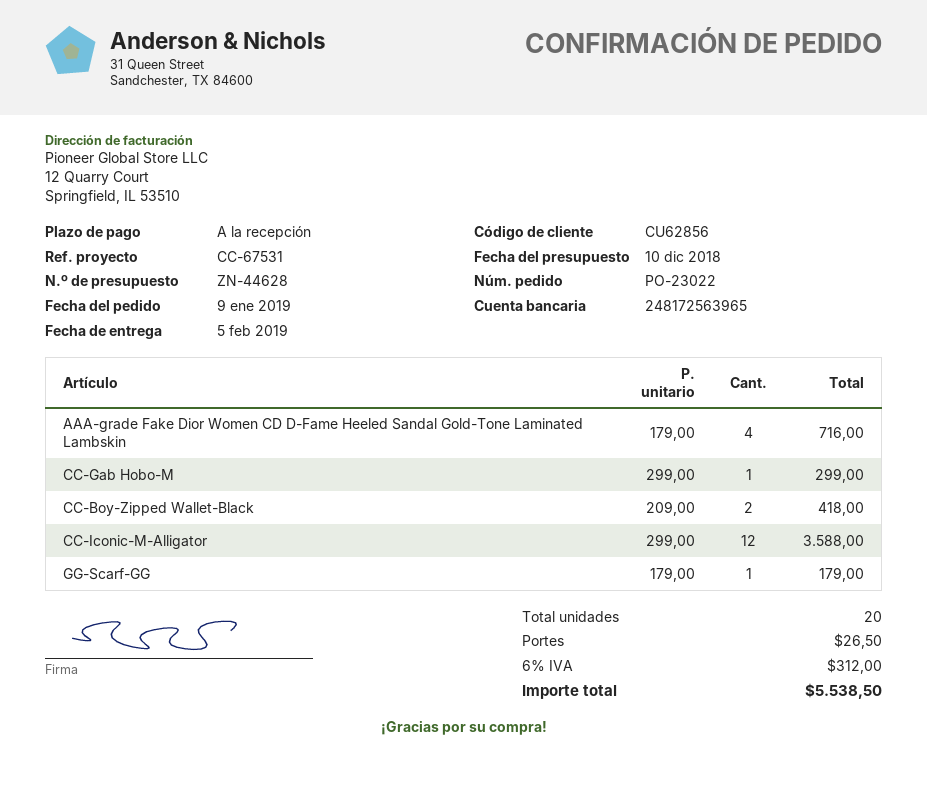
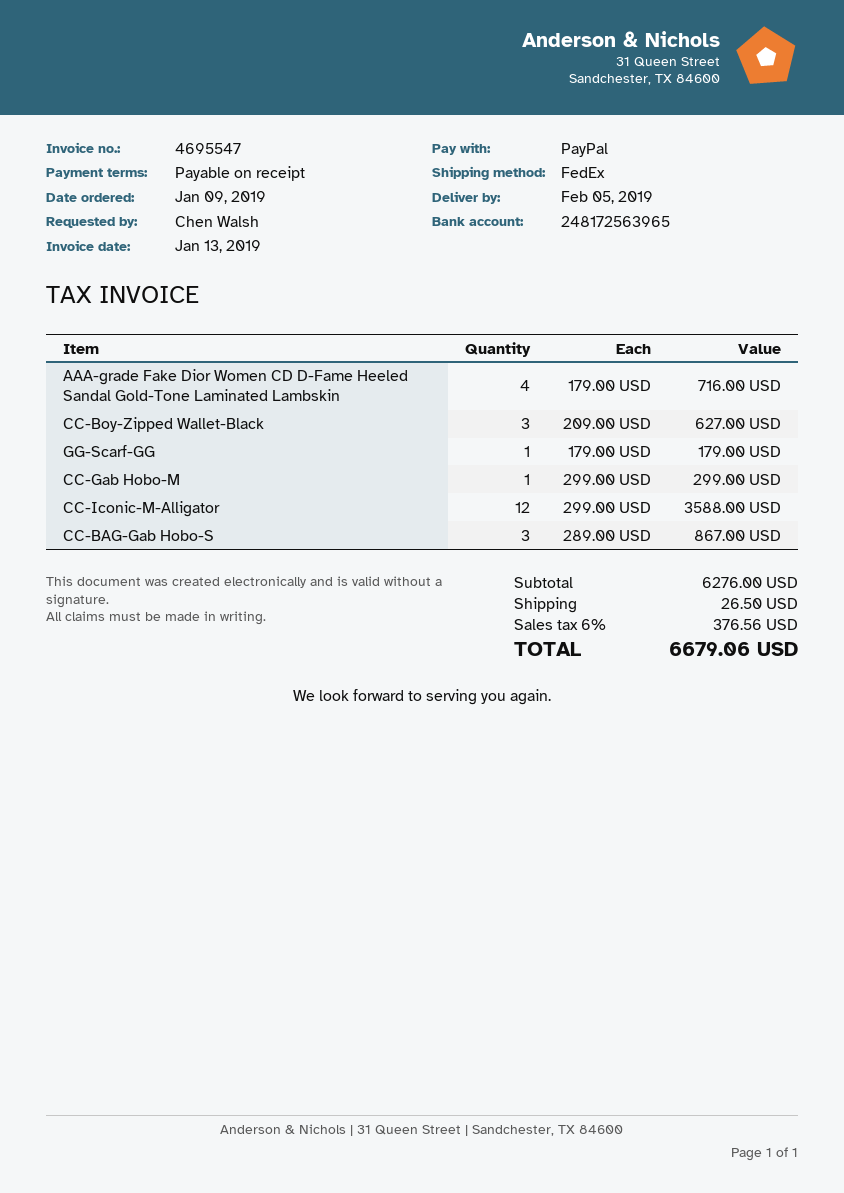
CC-Boy-Zipped Wallet-Black: 2 x 209.00 = 418.00 -> 3 x 209.00 = 627.00
CC-BAG-Gab Hobo-S: none -> 3 x 289.00 = 867.00
tax: 6% = 312.00 -> 6% = 376.56
total: 5538.50 -> 6679.06

